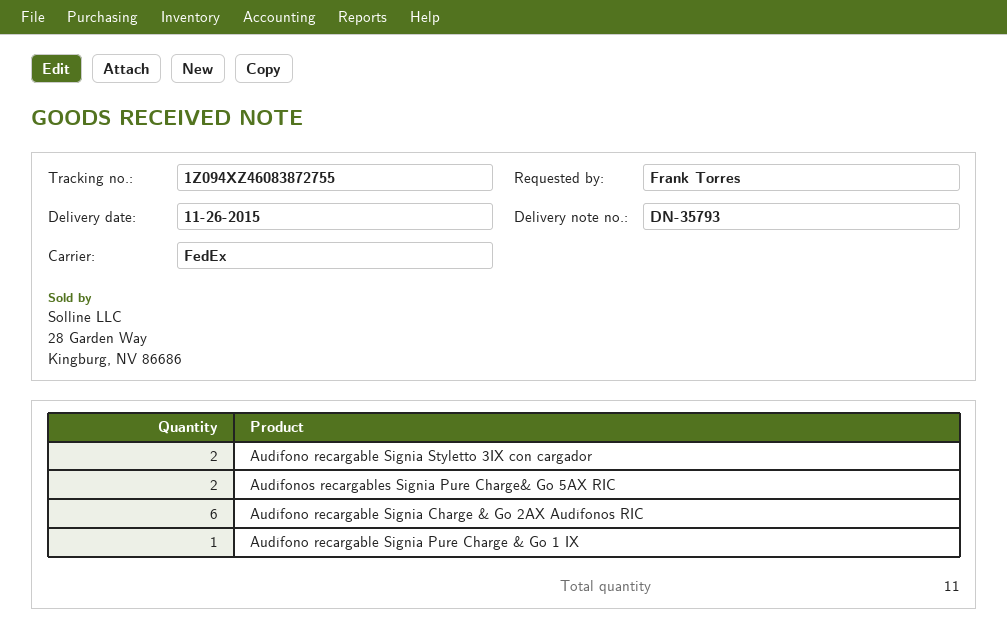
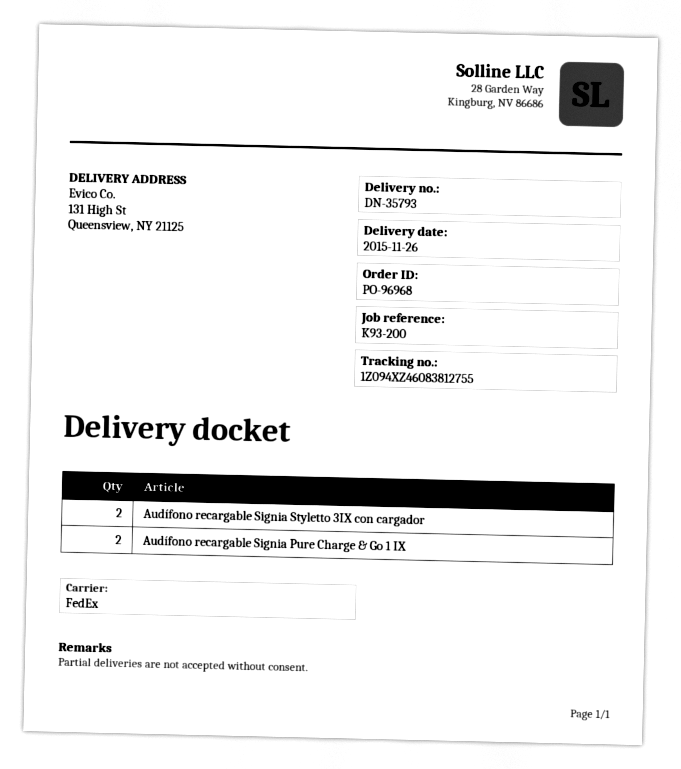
tracking number: 1Z094XZ46083872755 -> 1Z094XZ46083812755
Audífonos recargables Signia Pure Charge& Go 5AX RIC: 2 -> none
Audífono recargable Signia Charge & Go 2AX Audífonos RIC: 6 -> none
Audífono recargable Signia Pure Charge & Go 1 IX: 1 -> 2

